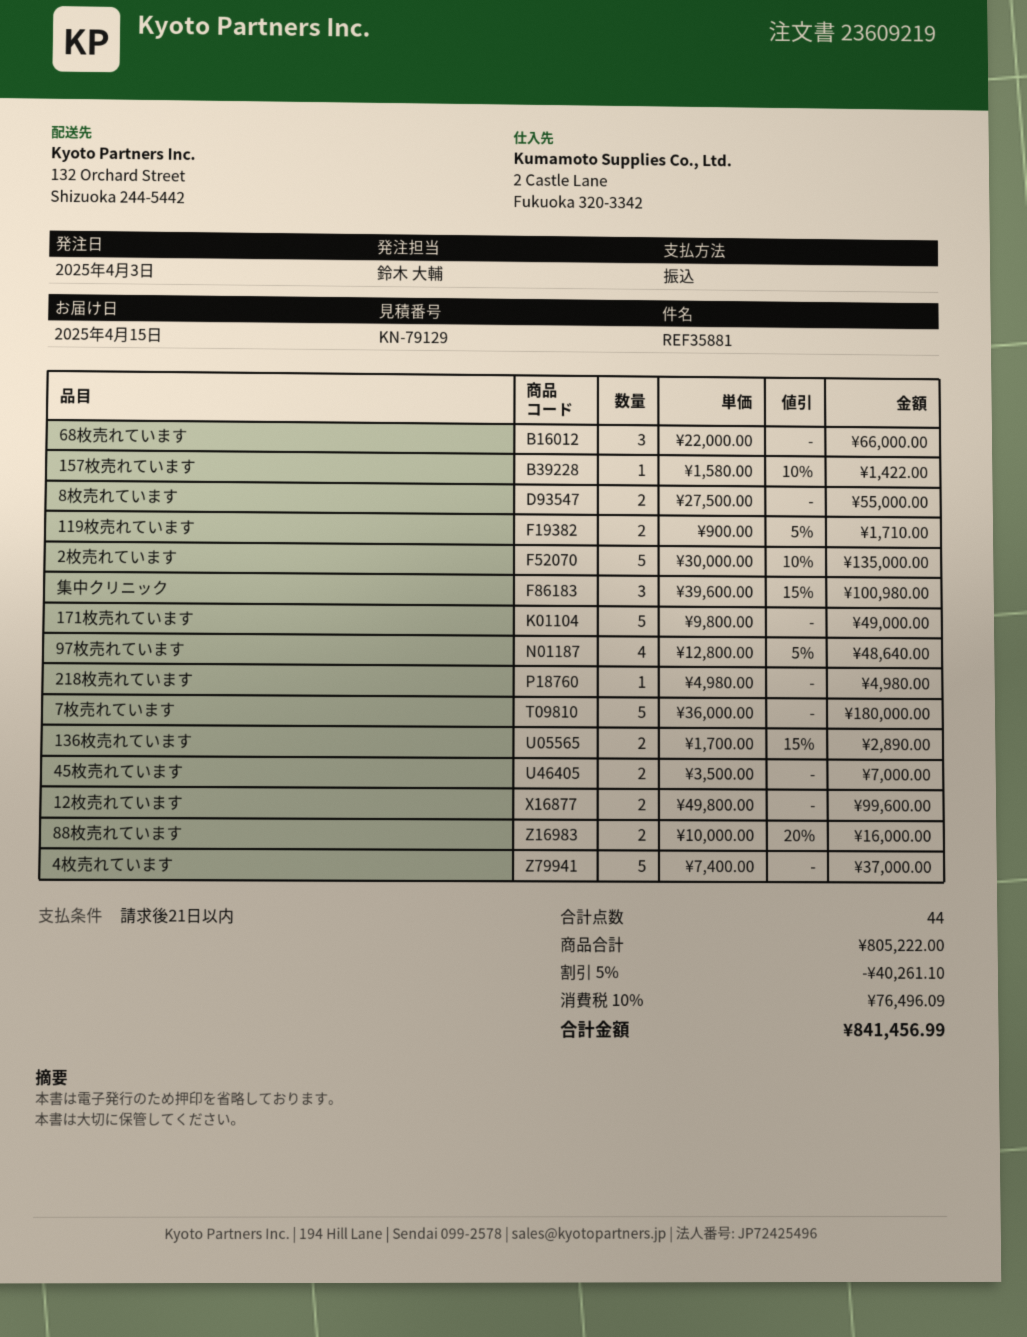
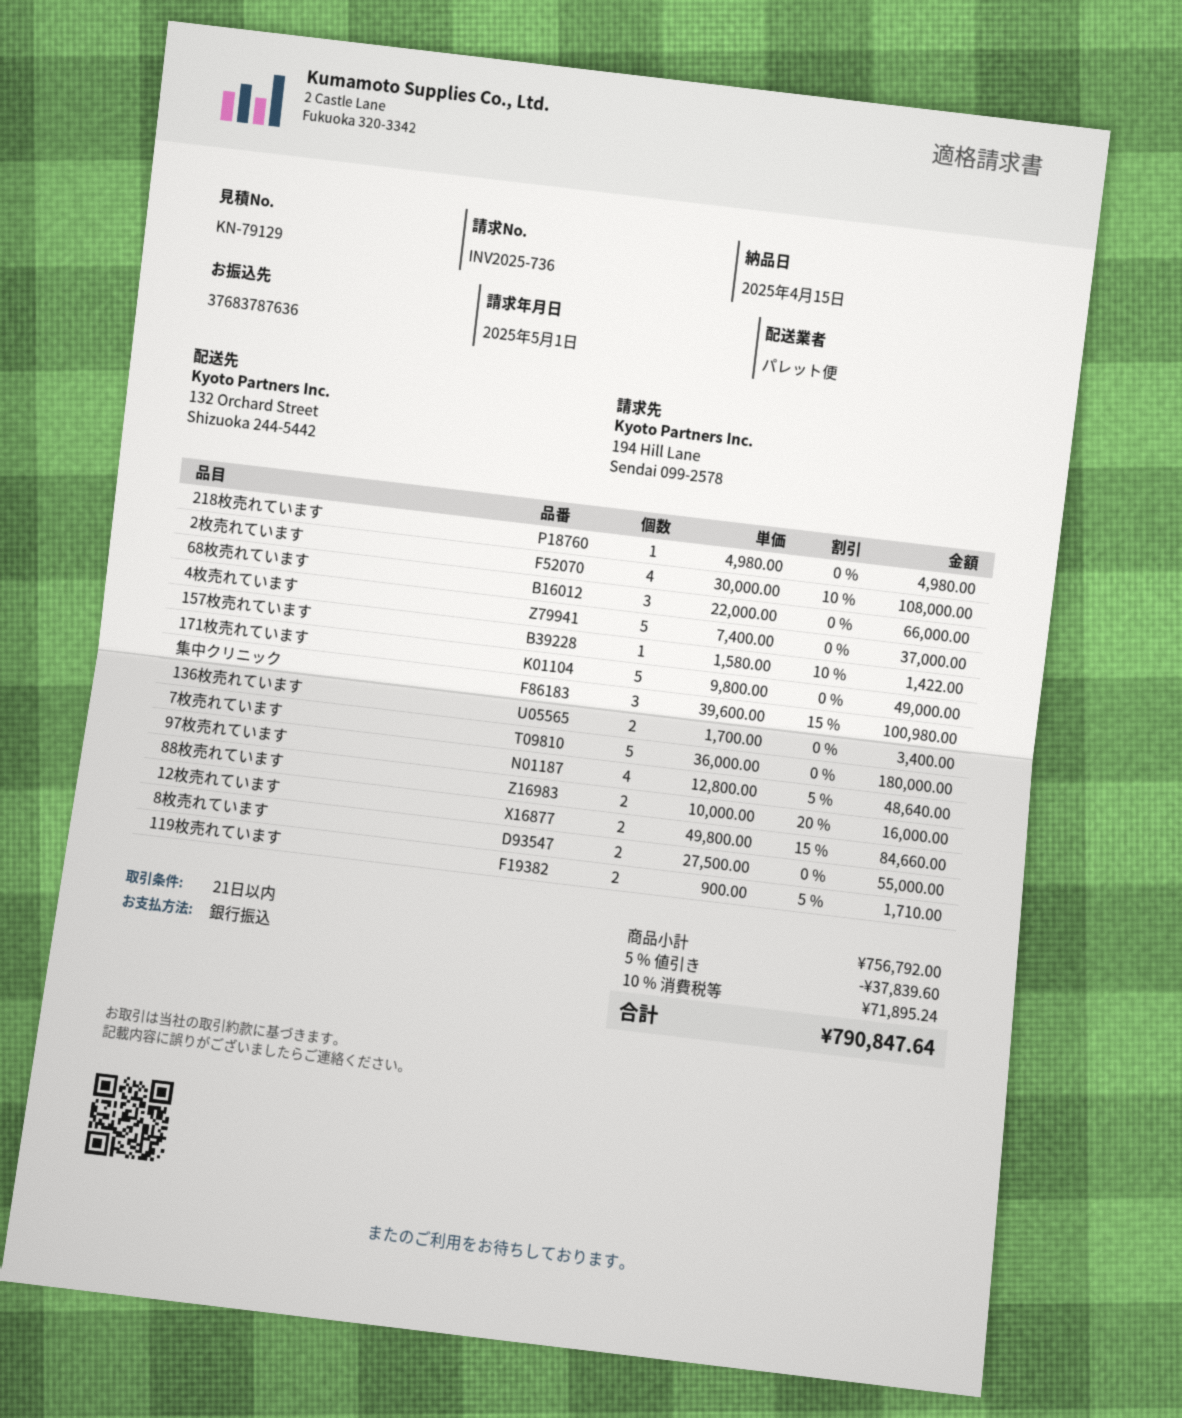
2枚売れています: 5 x 30000.00 - 10% = 135000.00 -> 4 x 30000.00 - 10% = 108000.00
136枚売れています: 2 x 1700.00 - 15% = 2890.00 -> 2 x 1700.00 = 3400.00
45枚売れています: 2 x 3500.00 = 7000.00 -> none
12枚売れています: 2 x 49800.00 = 99600.00 -> 2 x 49800.00 - 15% = 84660.00
subtotal: 805222.00 -> 756792.00
discount: 5% = 40261.10 -> 5% = 37839.60
tax: 10% = 76496.09 -> 10% = 71895.24
total: 841456.99 -> 790847.64

